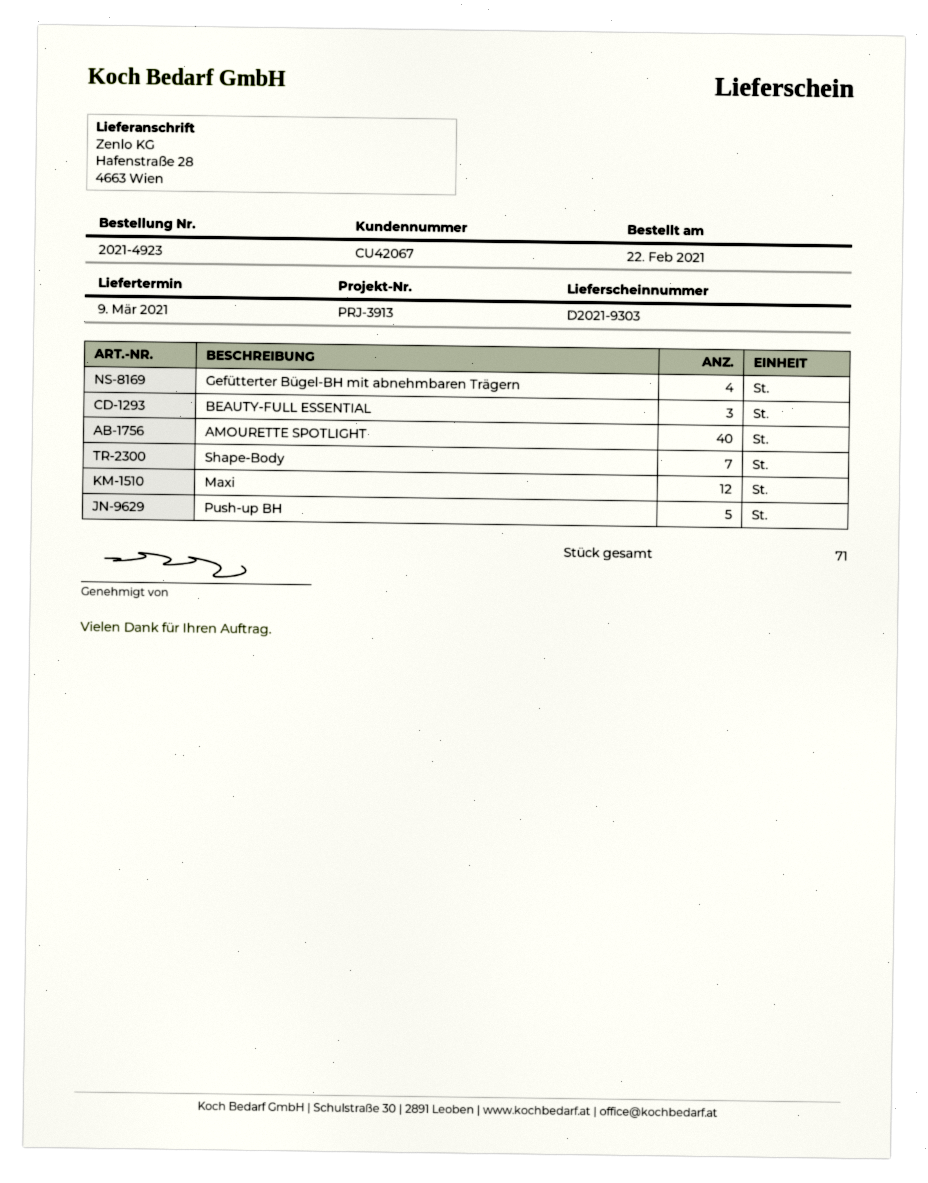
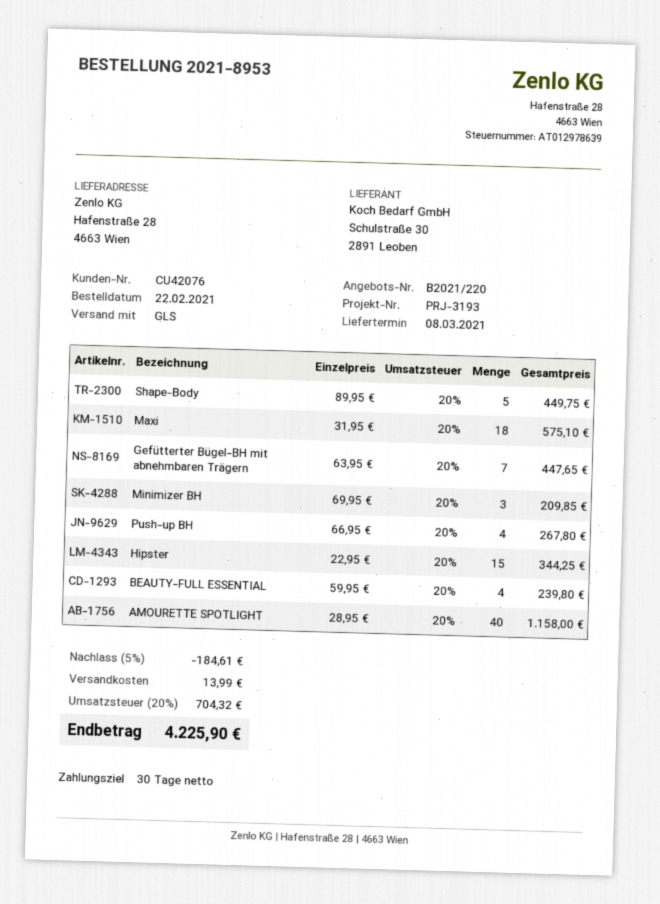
order number: 2021-4923 -> 2021-8953
delivery date: 2021-03-09 -> 2021-03-08
customer number: CU42067 -> CU42076
reference: PRJ-3913 -> PRJ-3193
Gefütterter Bügel-BH mit abnehmbaren Trägern: 4 -> 7
BEAUTY-FULL ESSENTIAL: 3 -> 4
Shape-Body: 7 -> 5
Maxi: 12 -> 18
Push-up BH: 5 -> 4
Minimizer BH: none -> 3
Hipster: none -> 15

